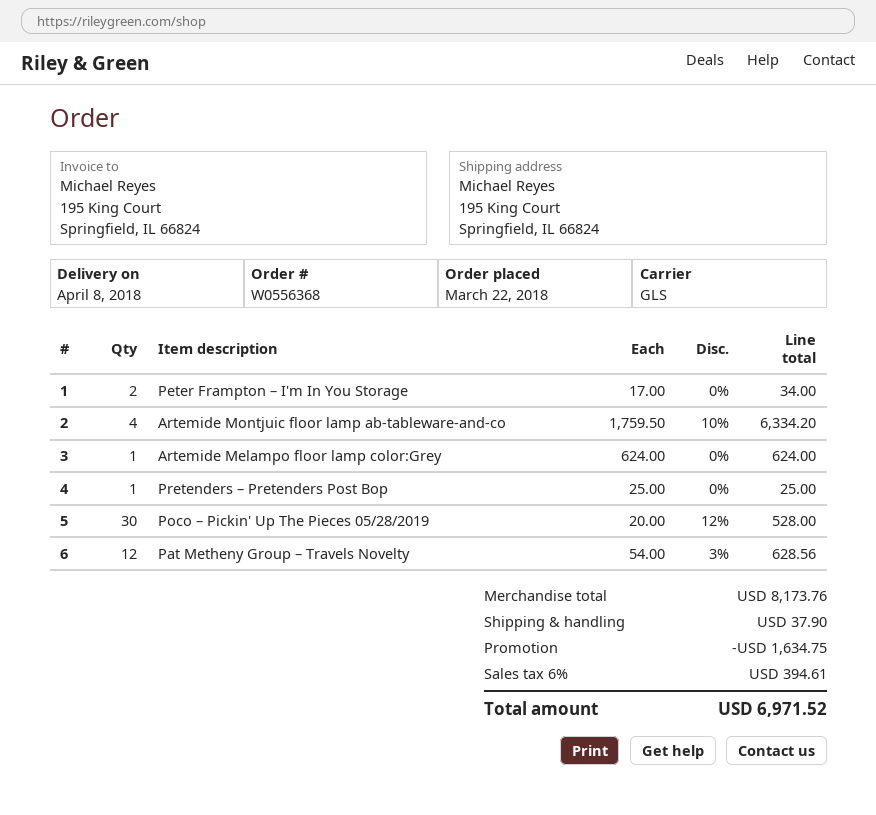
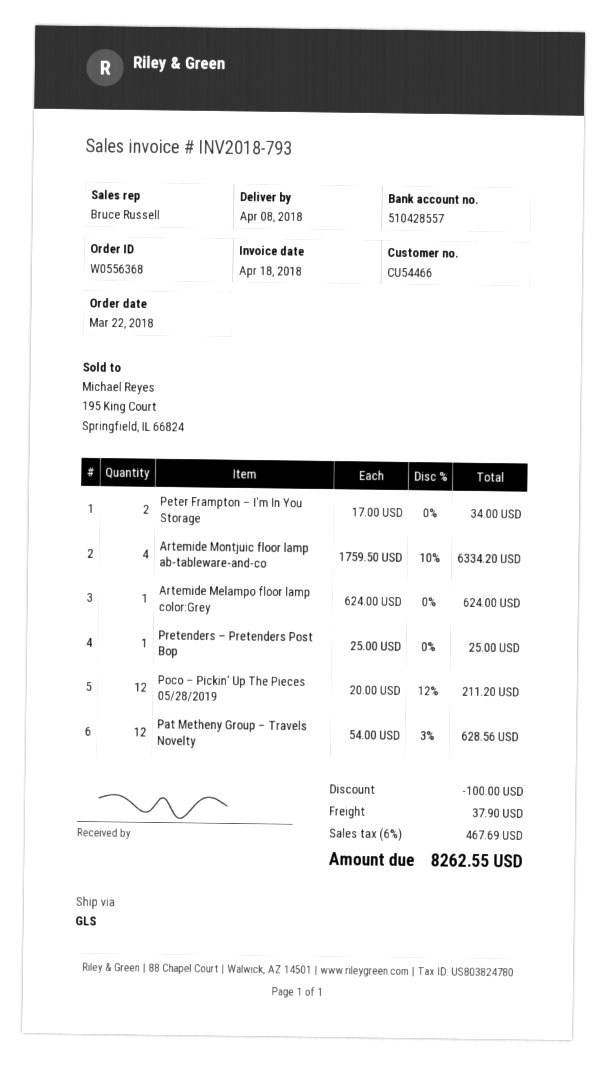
Poco – Pickin' Up The Pieces 05/28/2019: 30 x 20.00 - 12% = 528.00 -> 12 x 20.00 - 12% = 211.20
discount: 1634.75 -> 100.00
tax: 6% = 394.61 -> 6% = 467.69
total: 6971.52 -> 8262.55

